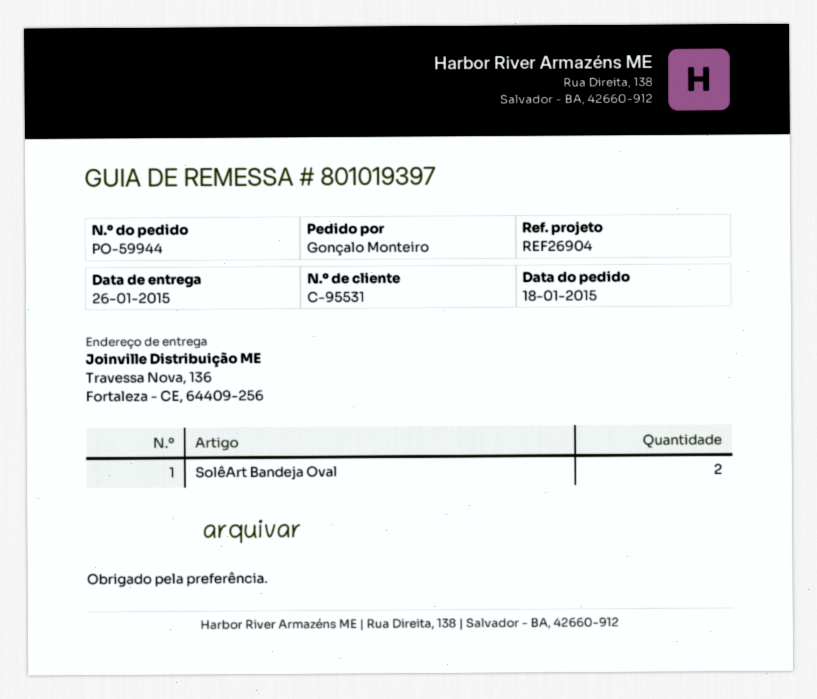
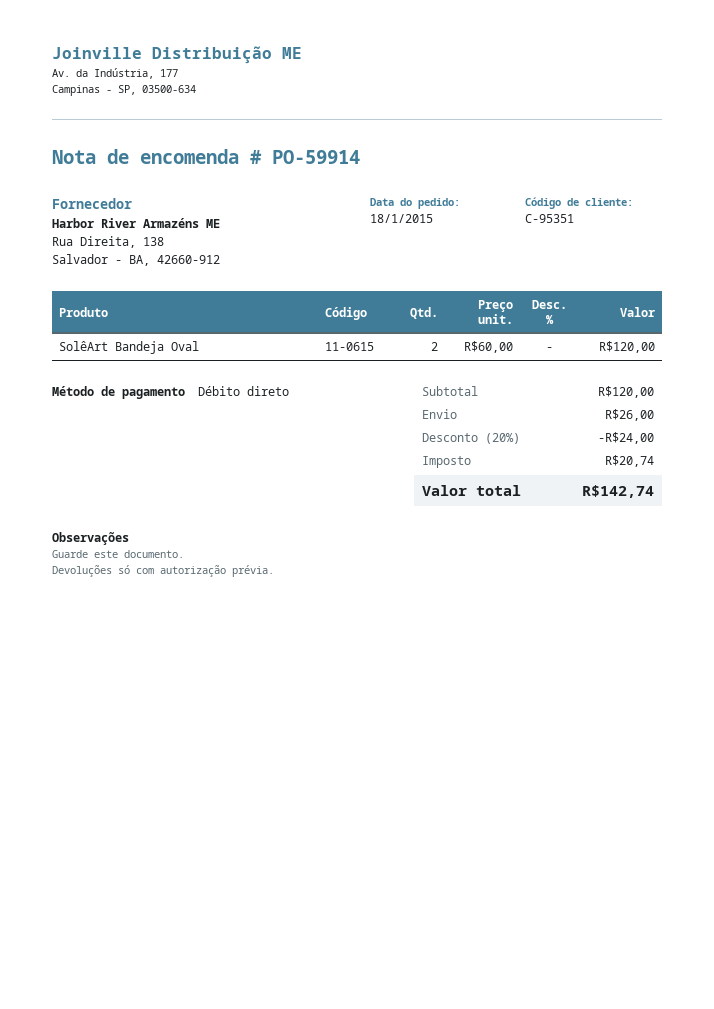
order number: PO-59944 -> PO-59914
customer number: C-95531 -> C-95351

